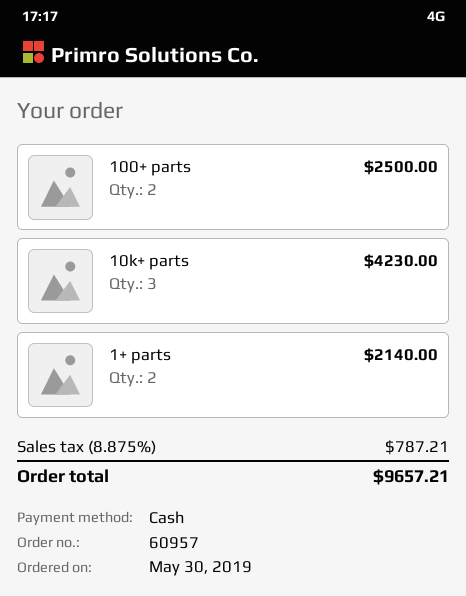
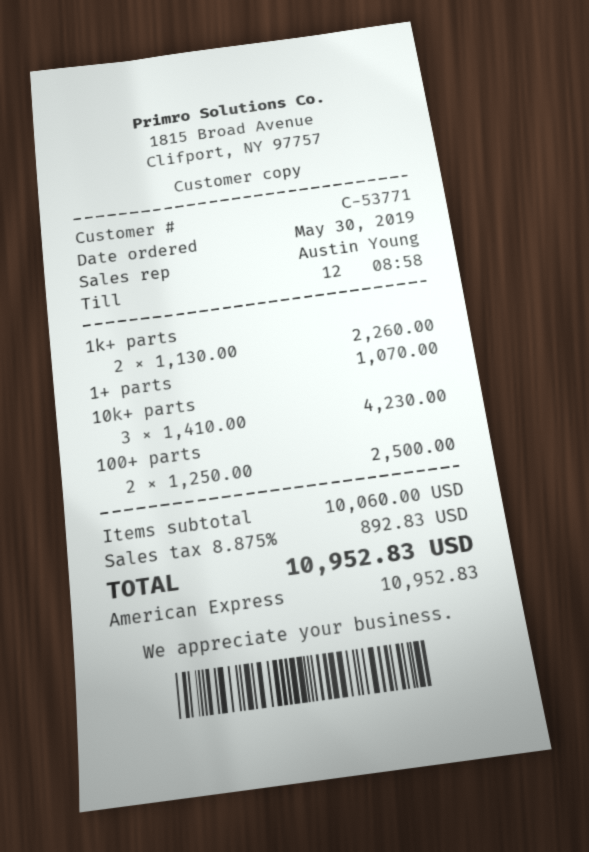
payment method: cash -> American Express
1+ parts: 2 for 2140.00 -> 1 for 1070.00
1k+ parts: none -> 2 for 2260.00
tax: 8.875% = 787.21 -> 8.875% = 892.83
total: 9657.21 -> 10952.83

